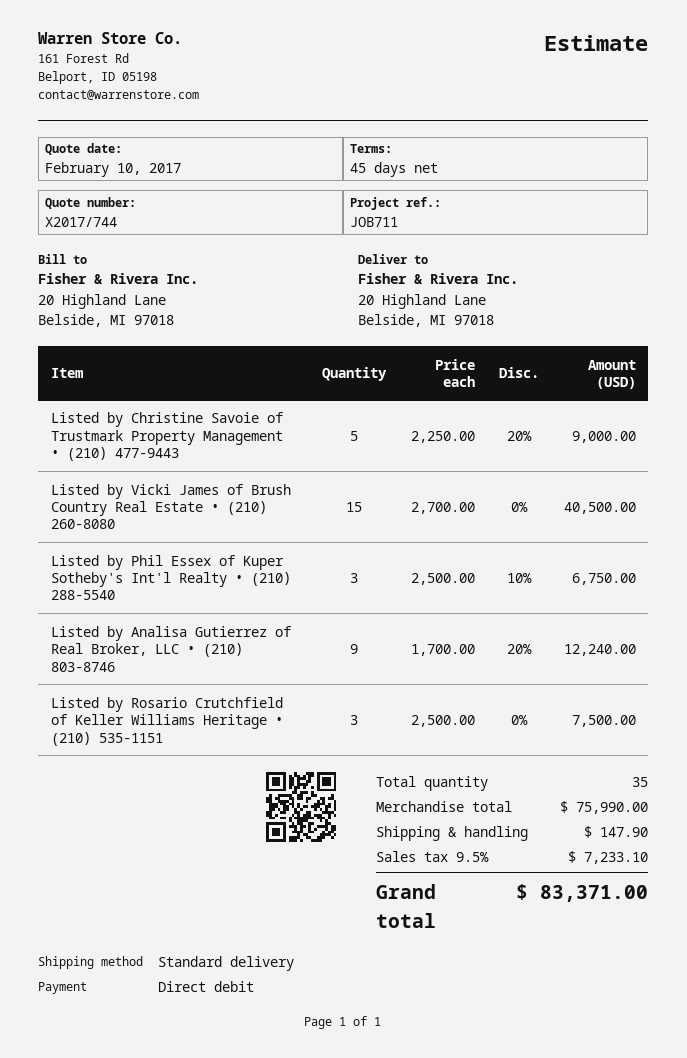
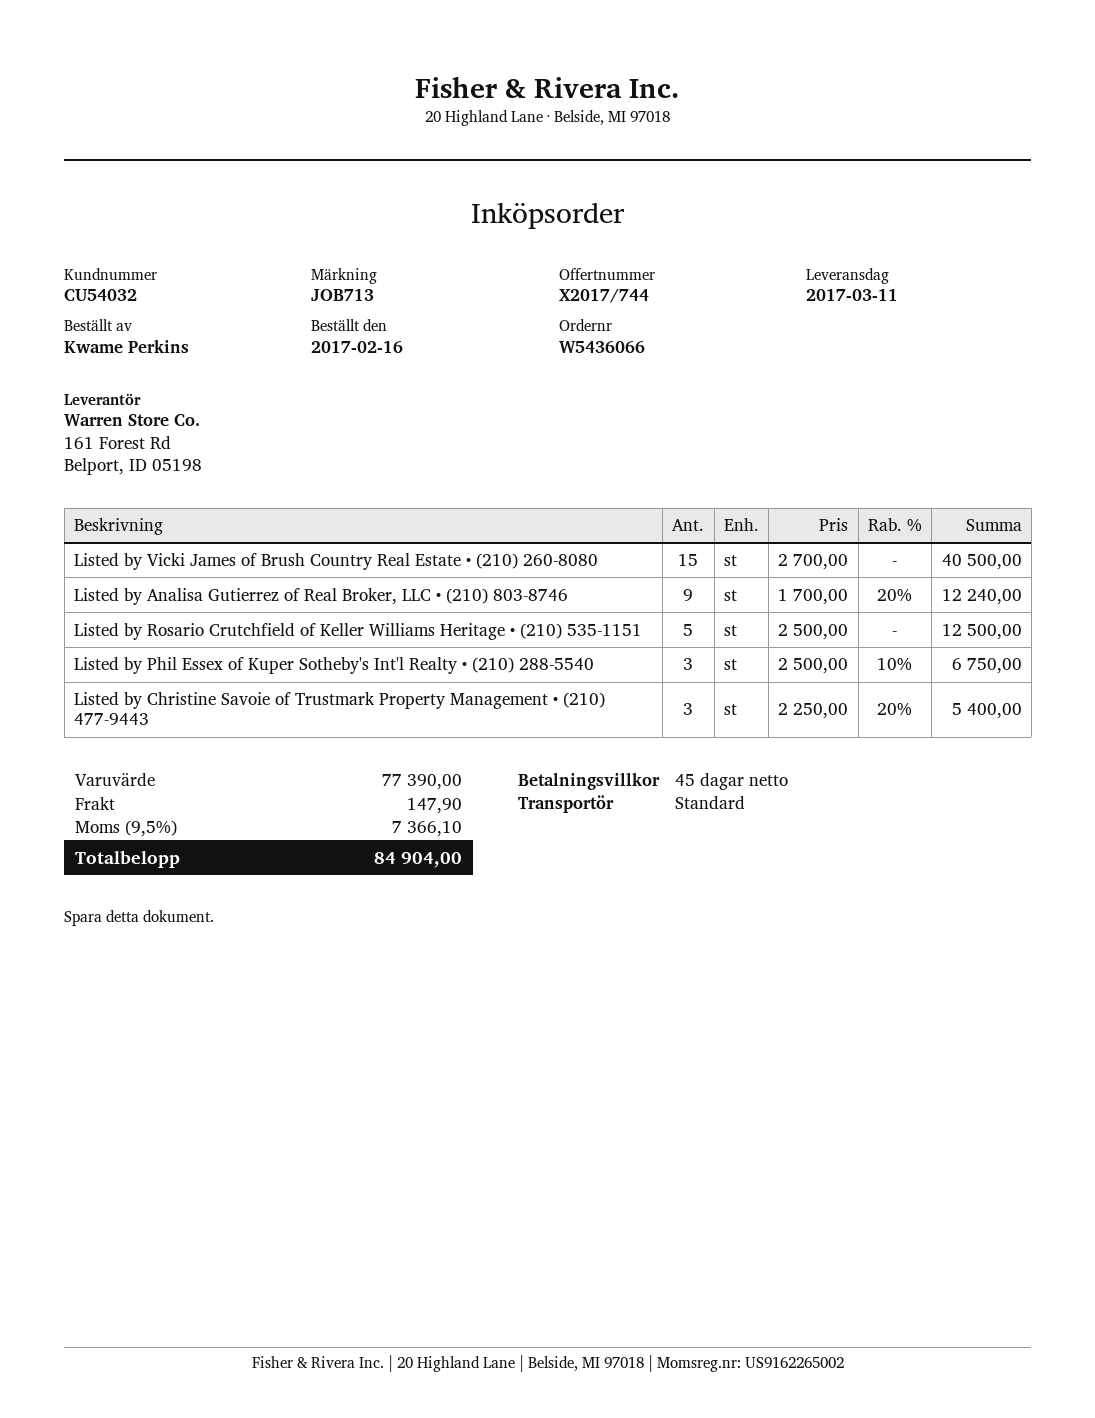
reference: JOB711 -> JOB713
Listed by Christine Savoie of Trustmark Property Management • (210) 477-9443: 5 x 2250.00 - 20% = 9000.00 -> 3 x 2250.00 - 20% = 5400.00
Listed by Rosario Crutchfield of Keller Williams Heritage • (210) 535-1151: 3 x 2500.00 = 7500.00 -> 5 x 2500.00 = 12500.00
subtotal: 75990.00 -> 77390.00
tax: 9.5% = 7233.10 -> 9.5% = 7366.10
total: 83371.00 -> 84904.00

